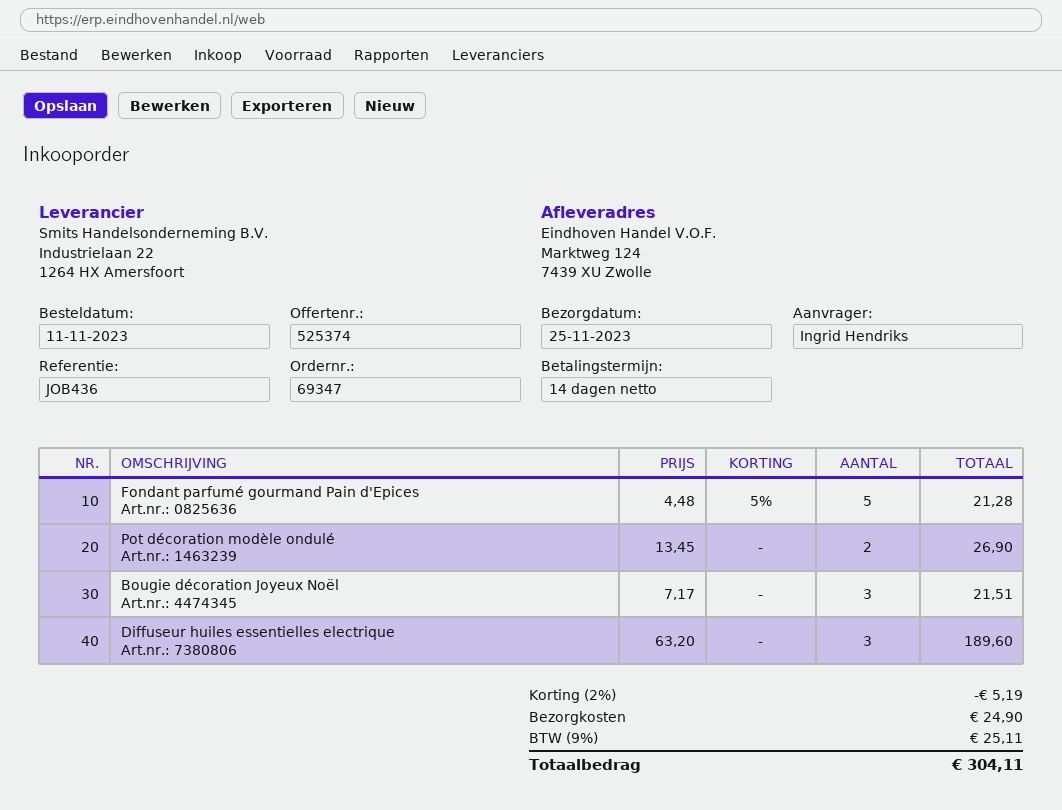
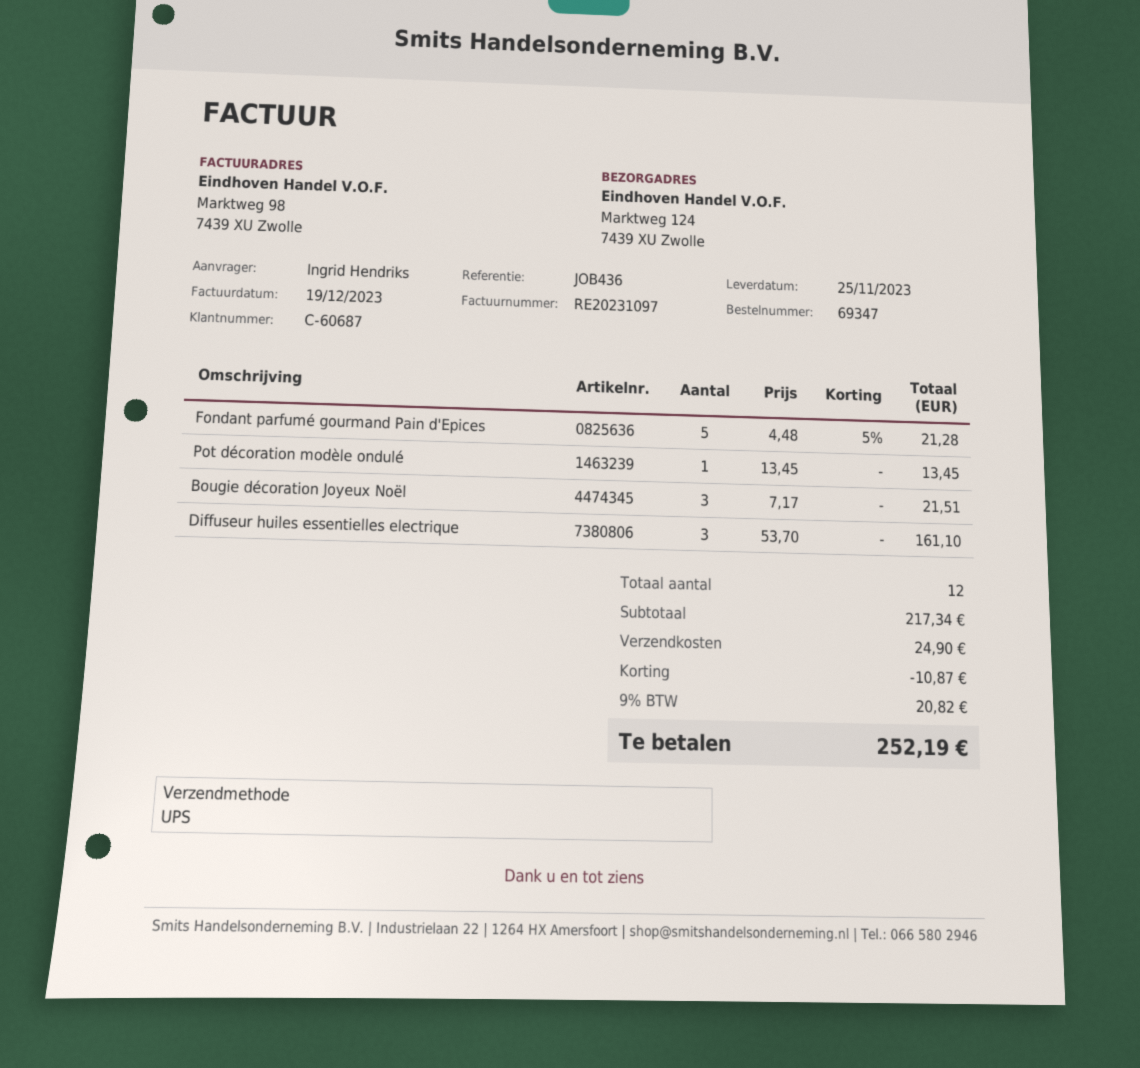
Pot décoration modèle ondulé: 2 x 13.45 = 26.90 -> 1 x 13.45 = 13.45
Diffuseur huiles essentielles electrique: 3 x 63.20 = 189.60 -> 3 x 53.70 = 161.10
discount: 5.19 -> 10.87
tax: 9% = 25.11 -> 9% = 20.82
total: 304.11 -> 252.19

